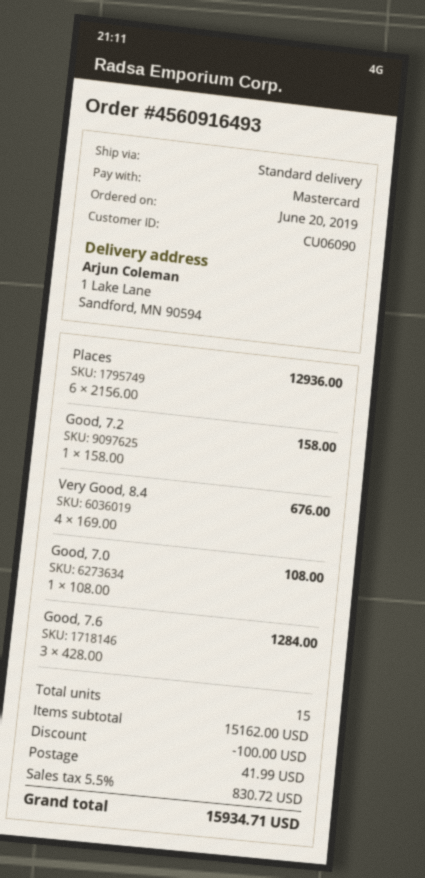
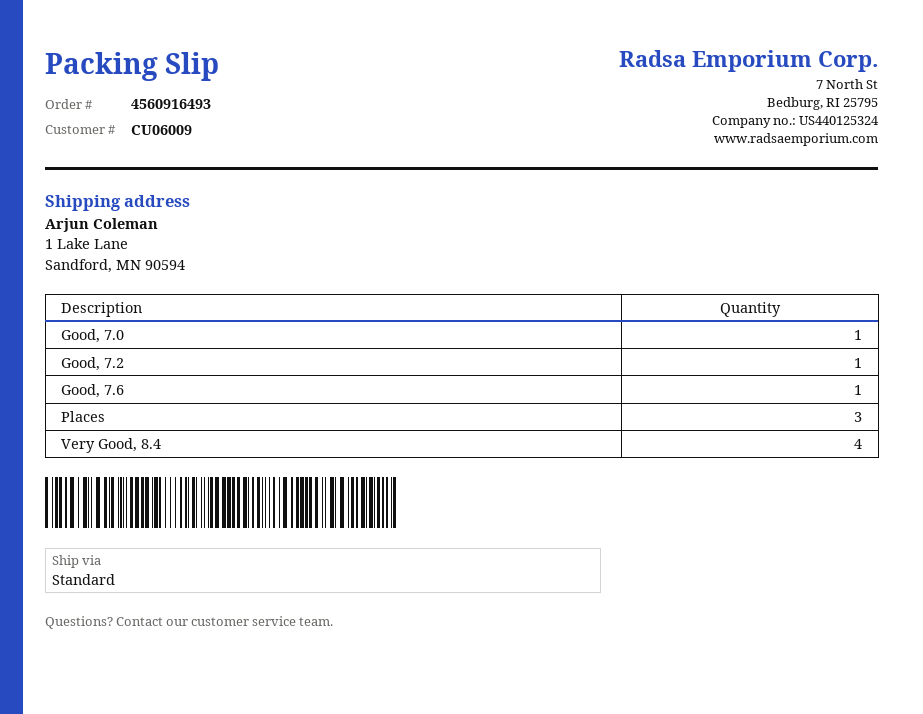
customer number: CU06090 -> CU06009
Places: 6 -> 3
Good, 7.6: 3 -> 1

